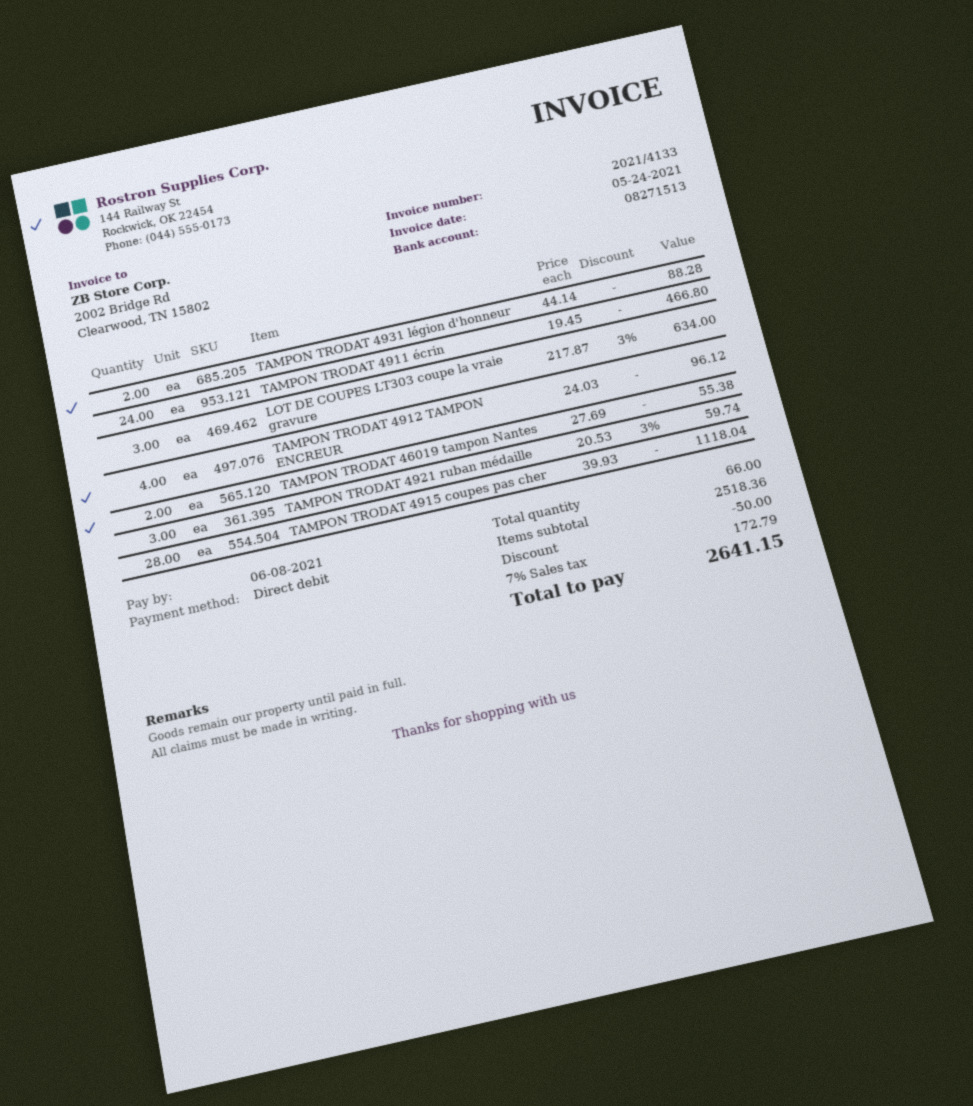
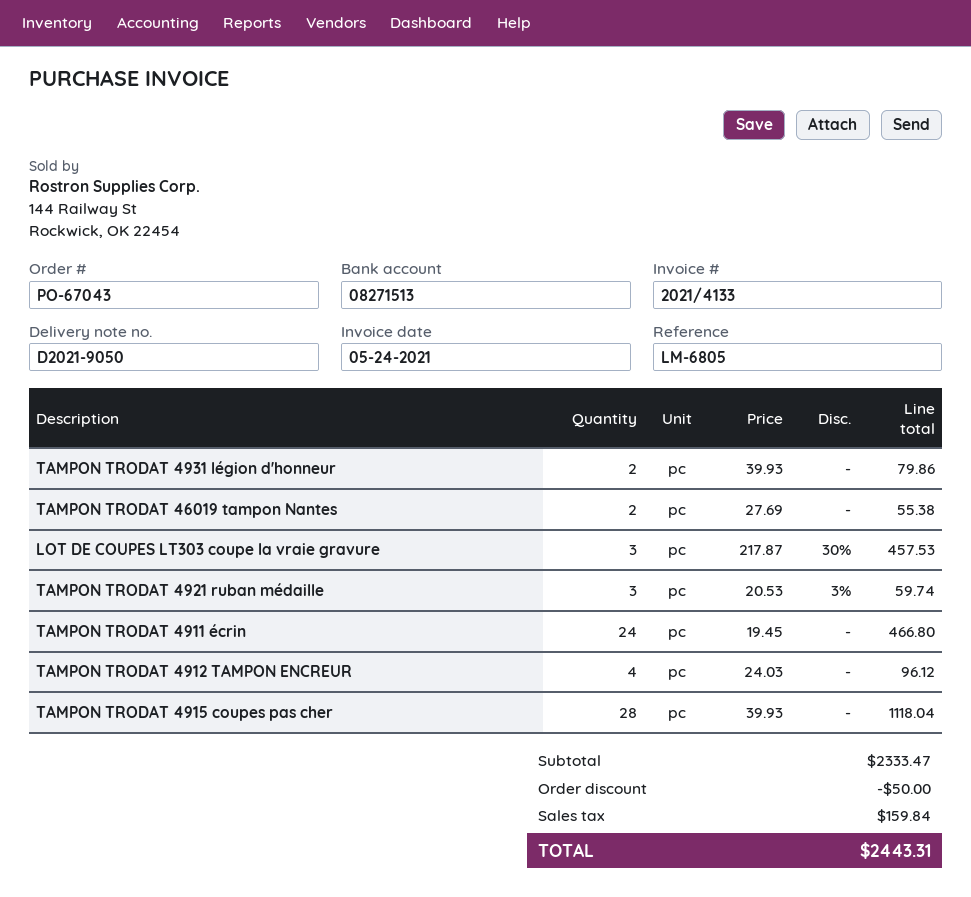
TAMPON TRODAT 4931 légion d'honneur: 2 x 44.14 = 88.28 -> 2 x 39.93 = 79.86
LOT DE COUPES LT303 coupe la vraie gravure: 3 x 217.87 - 3% = 634.00 -> 3 x 217.87 - 30% = 457.53
subtotal: 2518.36 -> 2333.47
tax: 172.79 -> 159.84
total: 2641.15 -> 2443.31

